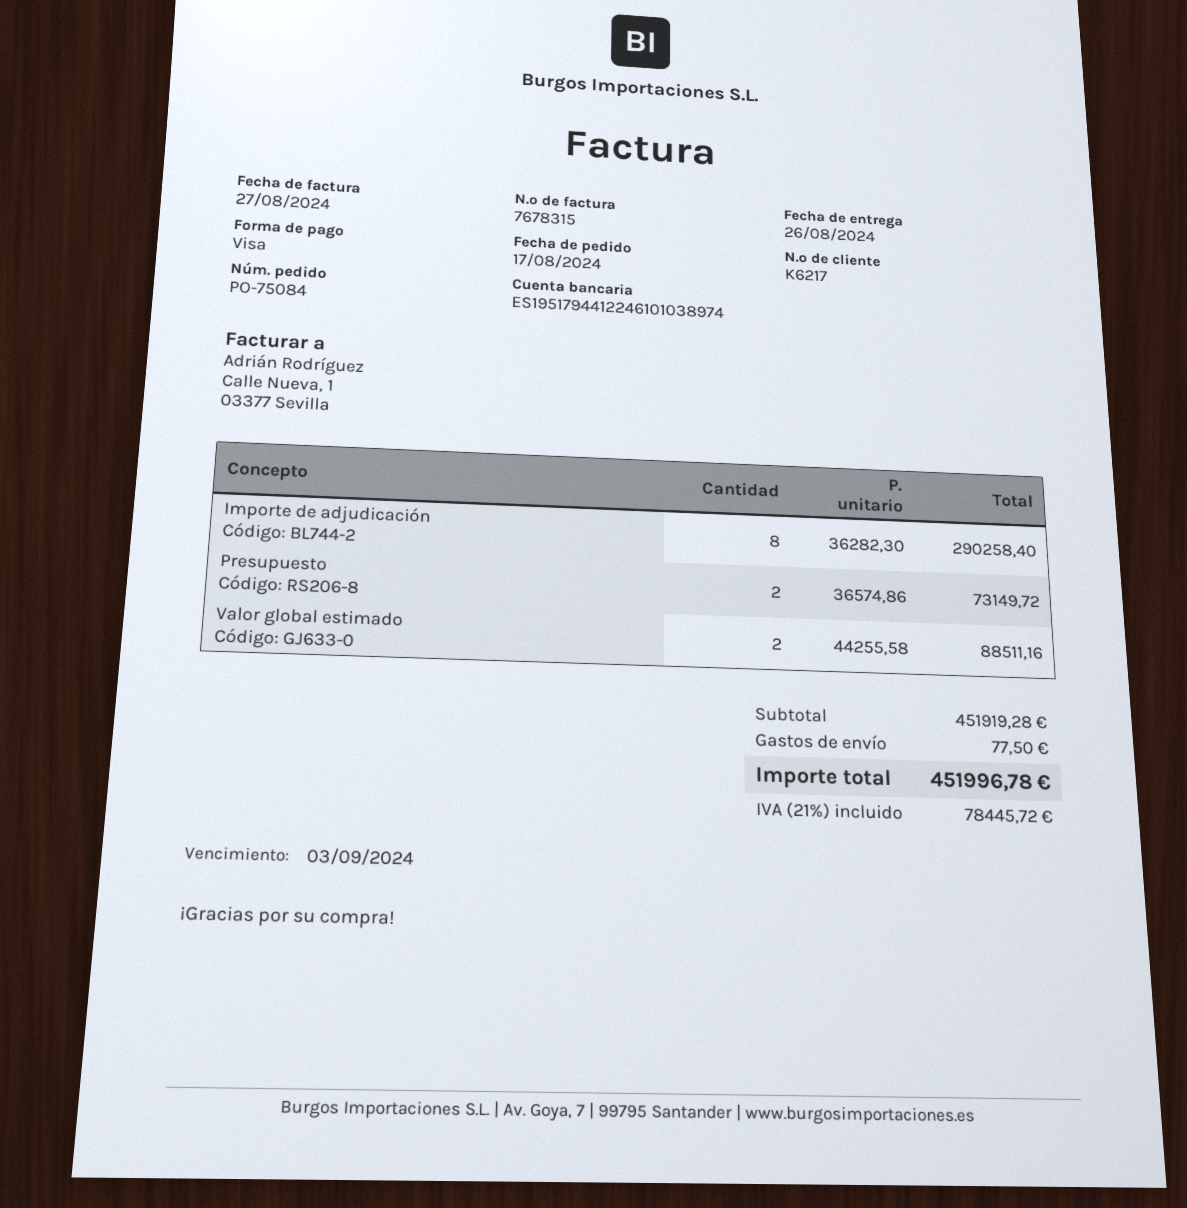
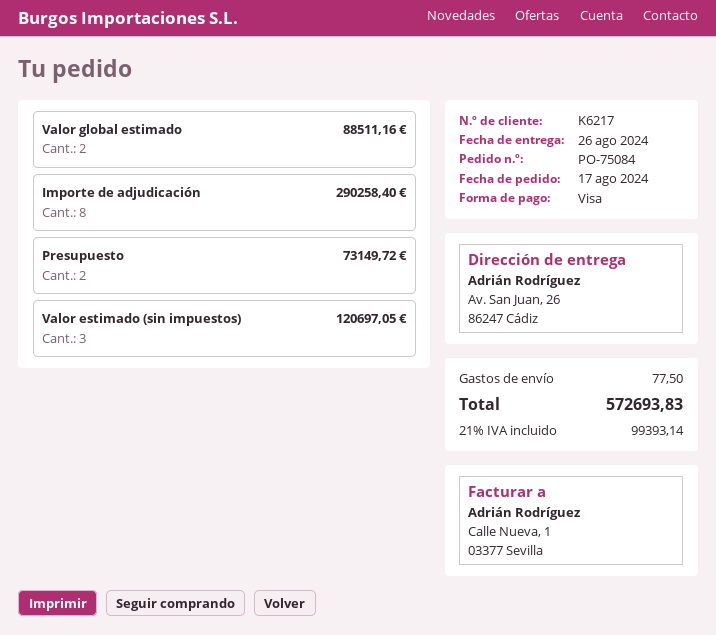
Valor estimado (sin impuestos): none -> 3 for 120697.05
tax: 21% = 78445.72 -> 21% = 99393.14
total: 451996.78 -> 572693.83

